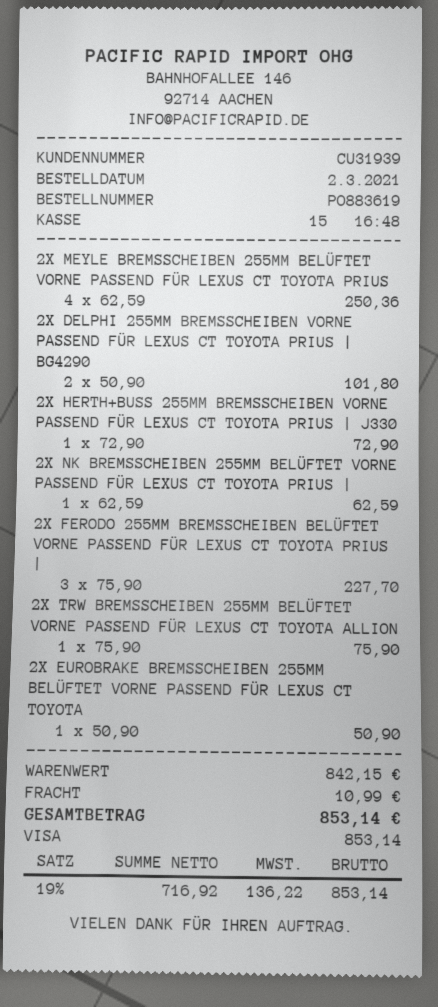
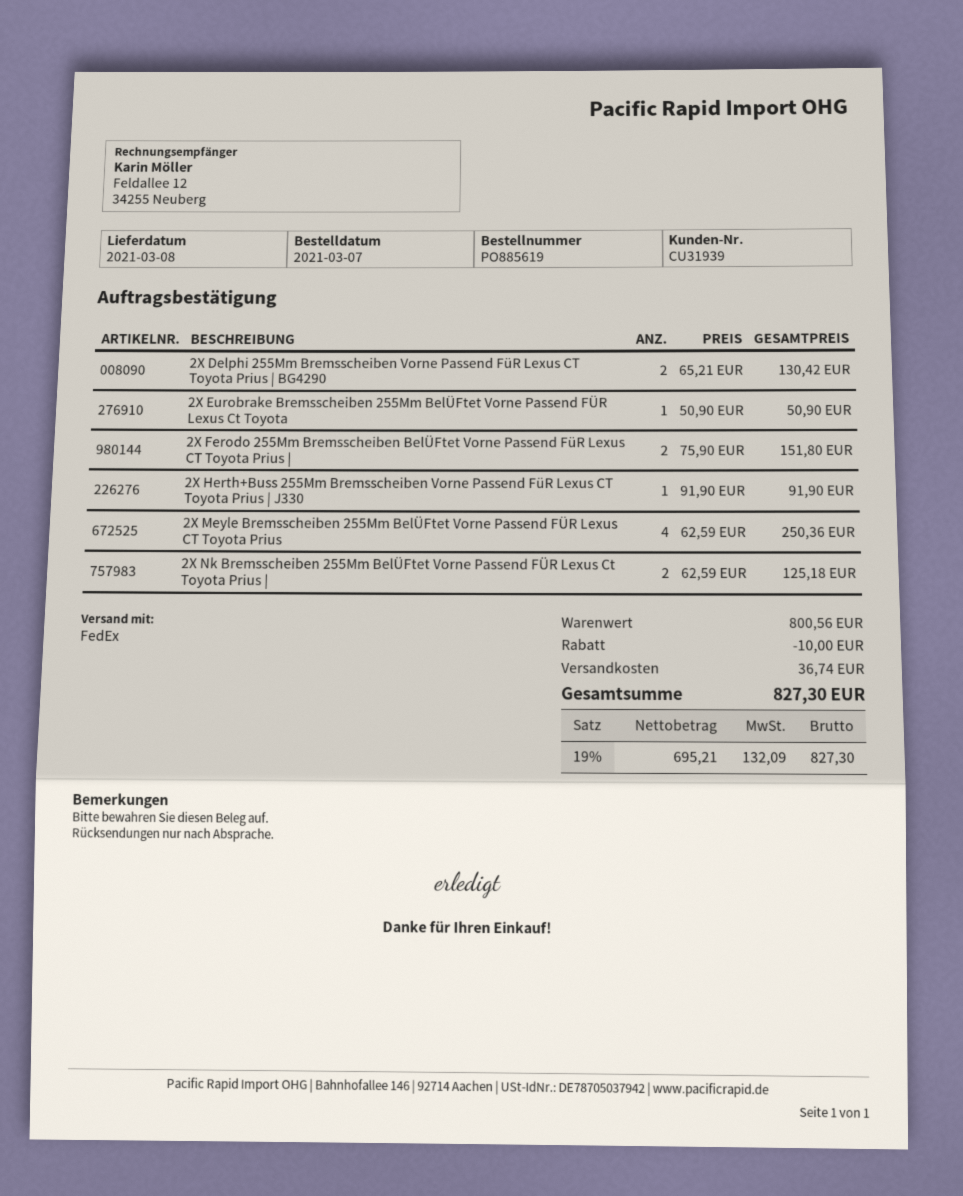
order number: PO883619 -> PO885619
order date: 2021-03-02 -> 2021-03-07
2X DELPHI 255MM BREMSSCHEIBEN VORNE PASSEND FÜR LEXUS CT TOYOTA PRIUS | BG4290: 2 x 50.90 = 101.80 -> 2 x 65.21 = 130.42
2X HERTH+BUSS 255MM BREMSSCHEIBEN VORNE PASSEND FÜR LEXUS CT TOYOTA PRIUS | J330: 1 x 72.90 = 72.90 -> 1 x 91.90 = 91.90
2X NK BREMSSCHEIBEN 255MM BELÜFTET VORNE PASSEND FÜR LEXUS CT TOYOTA PRIUS |: 1 x 62.59 = 62.59 -> 2 x 62.59 = 125.18
2X FERODO 255MM BREMSSCHEIBEN BELÜFTET VORNE PASSEND FÜR LEXUS CT TOYOTA PRIUS |: 3 x 75.90 = 227.70 -> 2 x 75.90 = 151.80
2X TRW BREMSSCHEIBEN 255MM BELÜFTET VORNE PASSEND FÜR LEXUS CT TOYOTA ALLION: 1 x 75.90 = 75.90 -> none
subtotal: 842.15 -> 800.56
discount: none -> 10.00
shipping: 10.99 -> 36.74
net: 716.92 -> 695.21
tax: 19% = 136.22 -> 19% = 132.09
total: 853.14 -> 827.30

